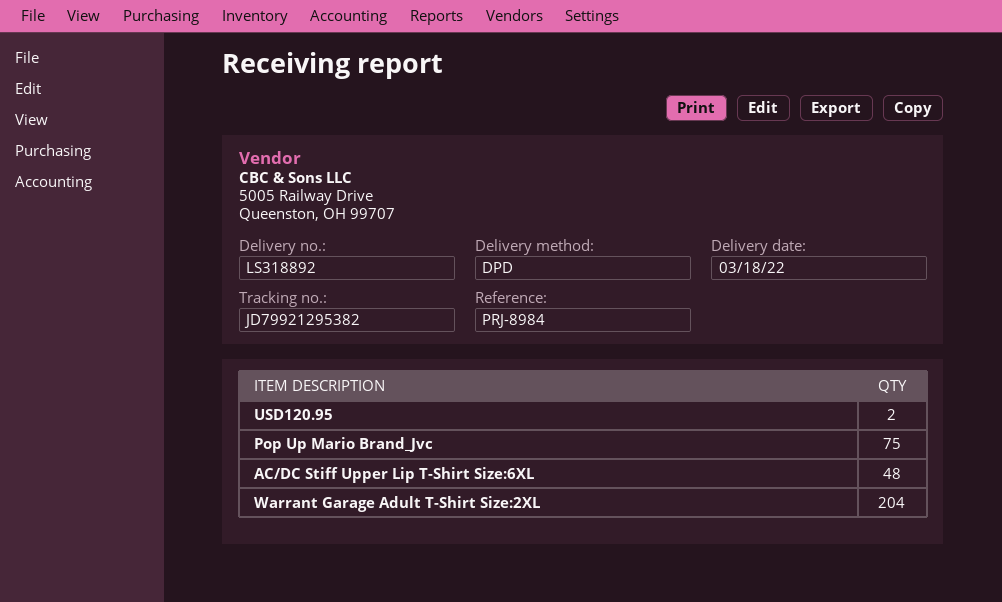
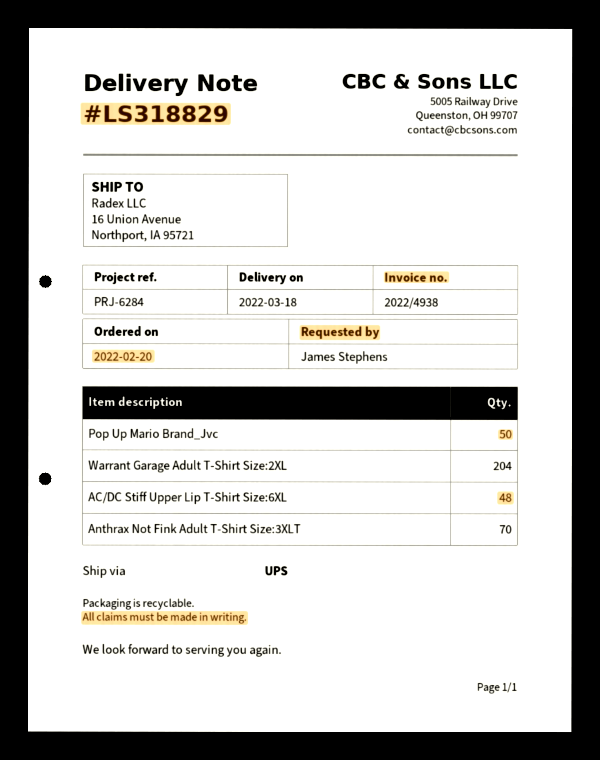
delivery note number: LS318892 -> LS318829
reference: PRJ-8984 -> PRJ-6284
shipping method: DPD -> UPS
USD120.95: 2 -> none
Pop Up Mario Brand_Jvc: 75 -> 50
Anthrax Not Fink Adult T-Shirt Size:3XLT: none -> 70

